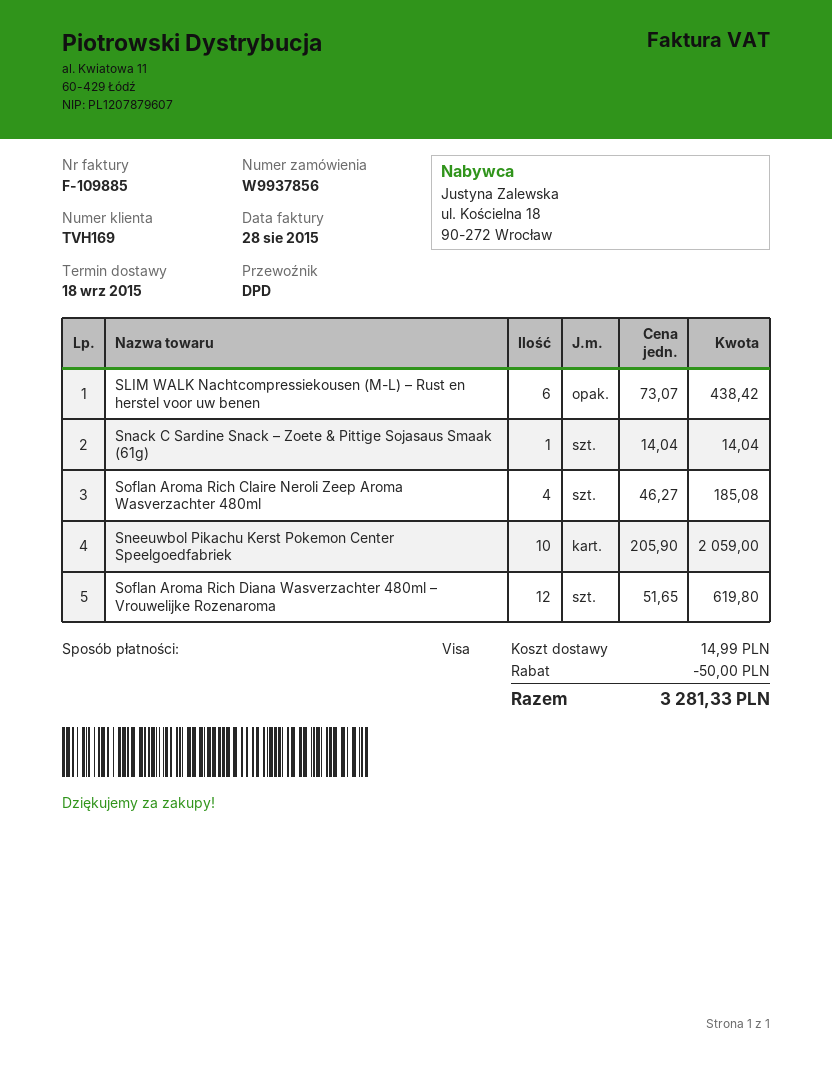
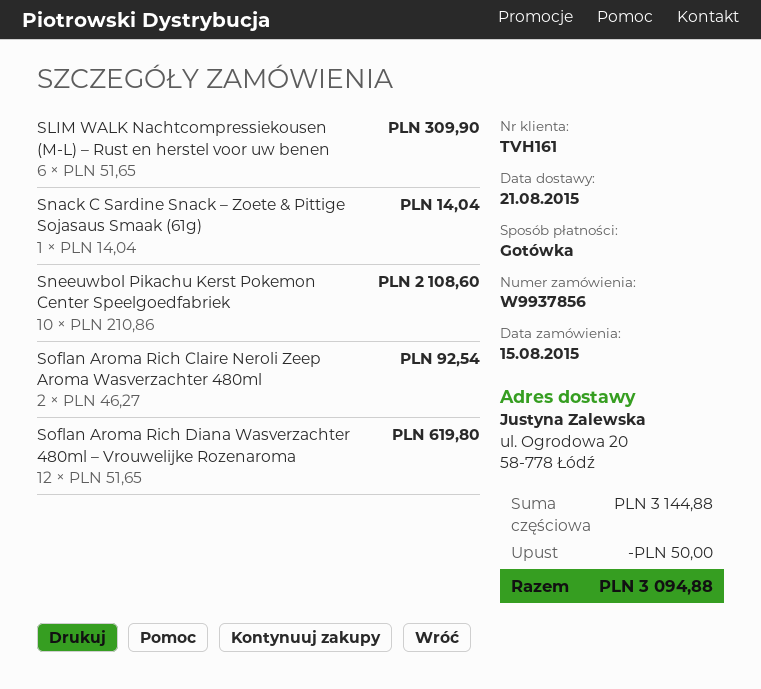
delivery date: 2015-09-18 -> 2015-08-21
customer number: TVH169 -> TVH161
payment method: Visa -> cash
SLIM WALK Nachtcompressiekousen (M-L) – Rust en herstel voor uw benen: 6 x 73.07 = 438.42 -> 6 x 51.65 = 309.90
Soflan Aroma Rich Claire Neroli Zeep Aroma Wasverzachter 480ml: 4 x 46.27 = 185.08 -> 2 x 46.27 = 92.54
Sneeuwbol Pikachu Kerst Pokemon Center Speelgoedfabriek: 10 x 205.90 = 2059.00 -> 10 x 210.86 = 2108.60
shipping: 14.99 -> none
total: 3281.33 -> 3094.88

